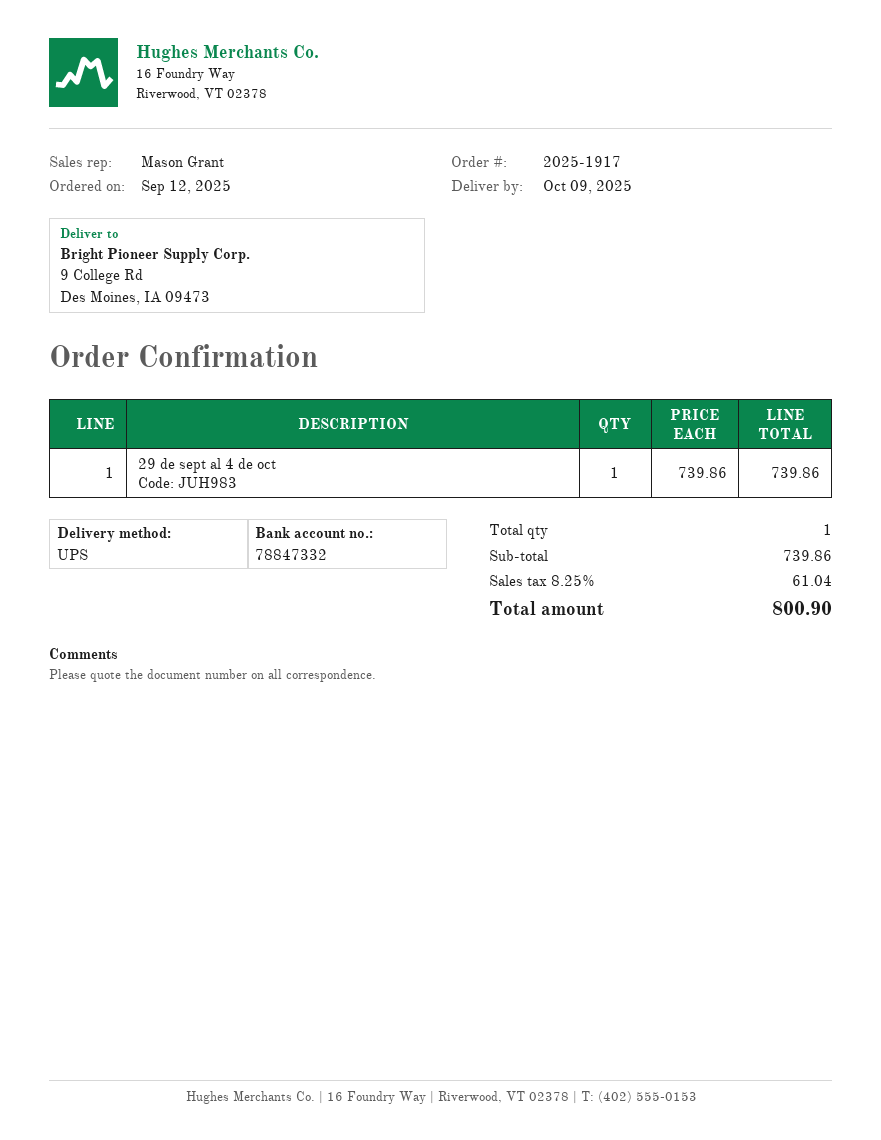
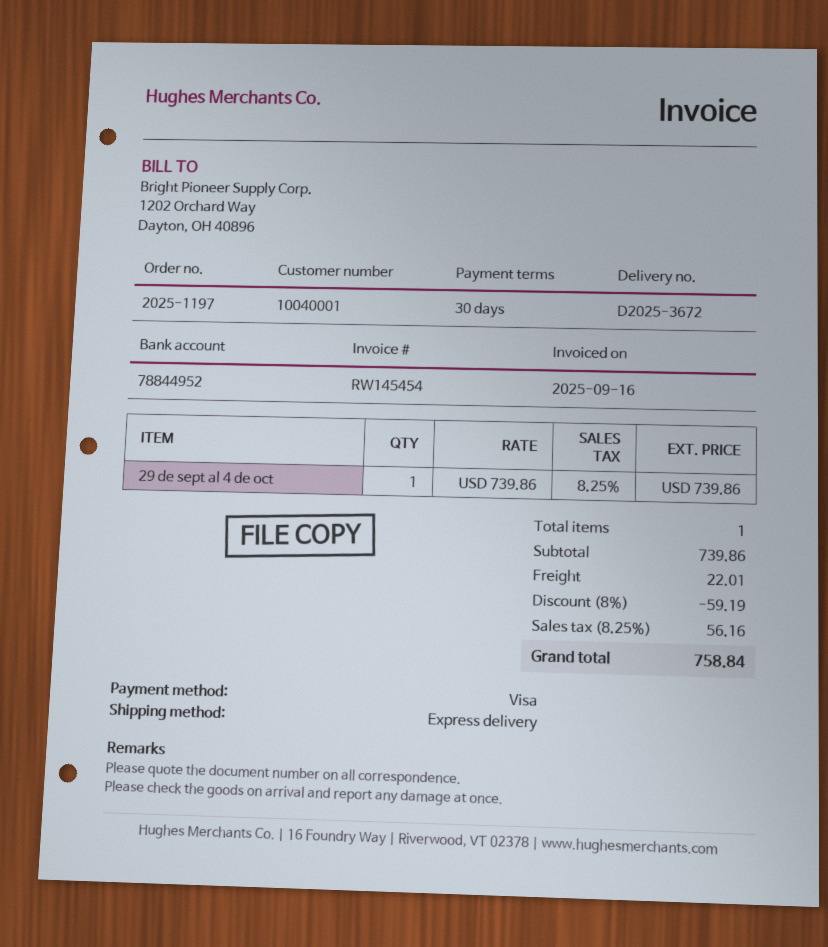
order number: 2025-1917 -> 2025-1197
bank account: 78847332 -> 78844952
shipping method: UPS -> express
discount: none -> 8% = 59.19
shipping: none -> 22.01
tax: 8.25% = 61.04 -> 8.25% = 56.16
total: 800.90 -> 758.84

